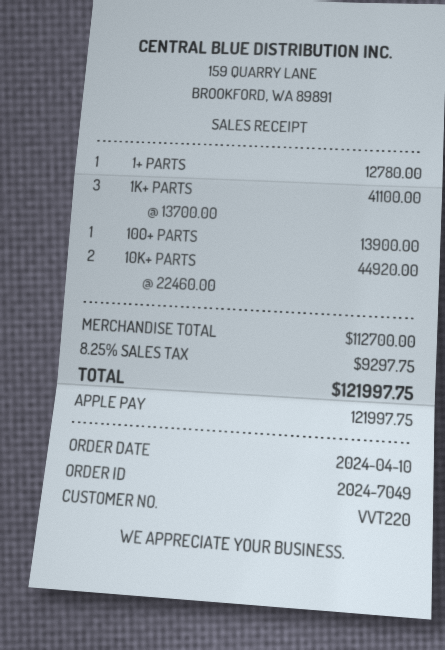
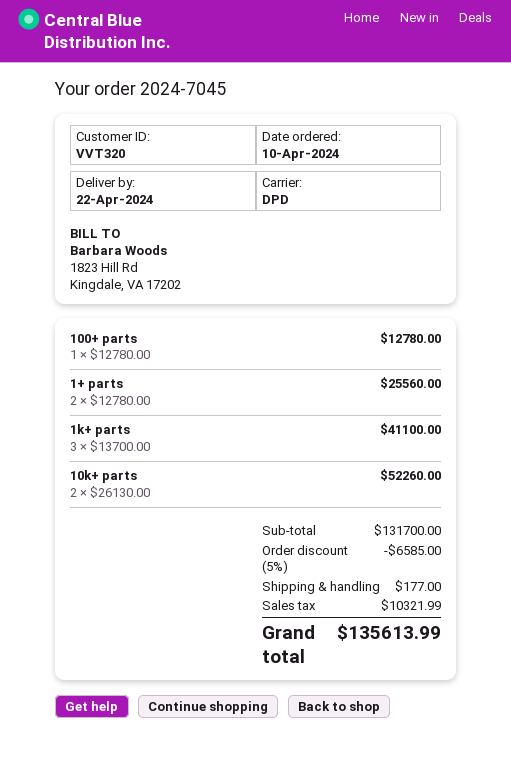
order number: 2024-7049 -> 2024-7045
customer number: VVT220 -> VVT320
1+ PARTS: 1 x 12780.00 = 12780.00 -> 2 x 12780.00 = 25560.00
100+ PARTS: 1 x 13900.00 = 13900.00 -> 1 x 12780.00 = 12780.00
10K+ PARTS: 2 x 22460.00 = 44920.00 -> 2 x 26130.00 = 52260.00
subtotal: 112700.00 -> 131700.00
discount: none -> 5% = 6585.00
shipping: none -> 177.00
tax: 9297.75 -> 10321.99
total: 121997.75 -> 135613.99

